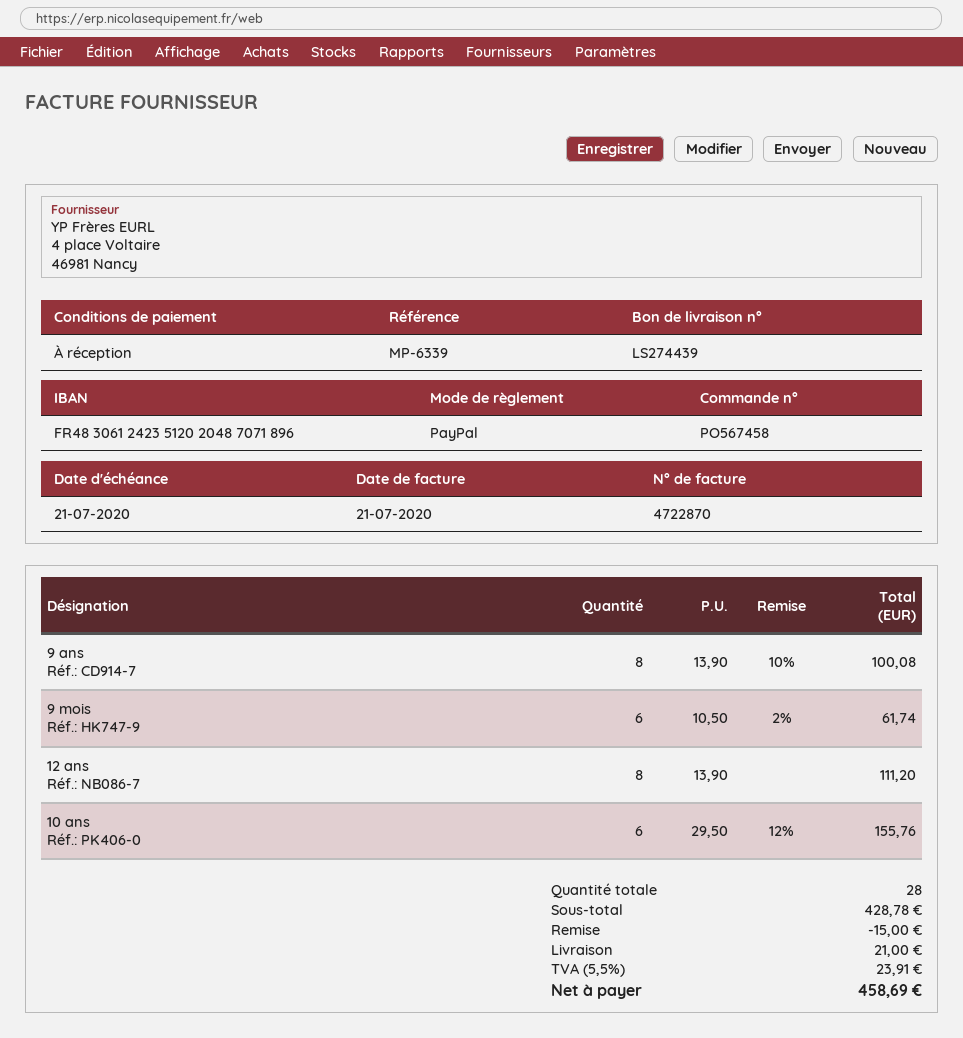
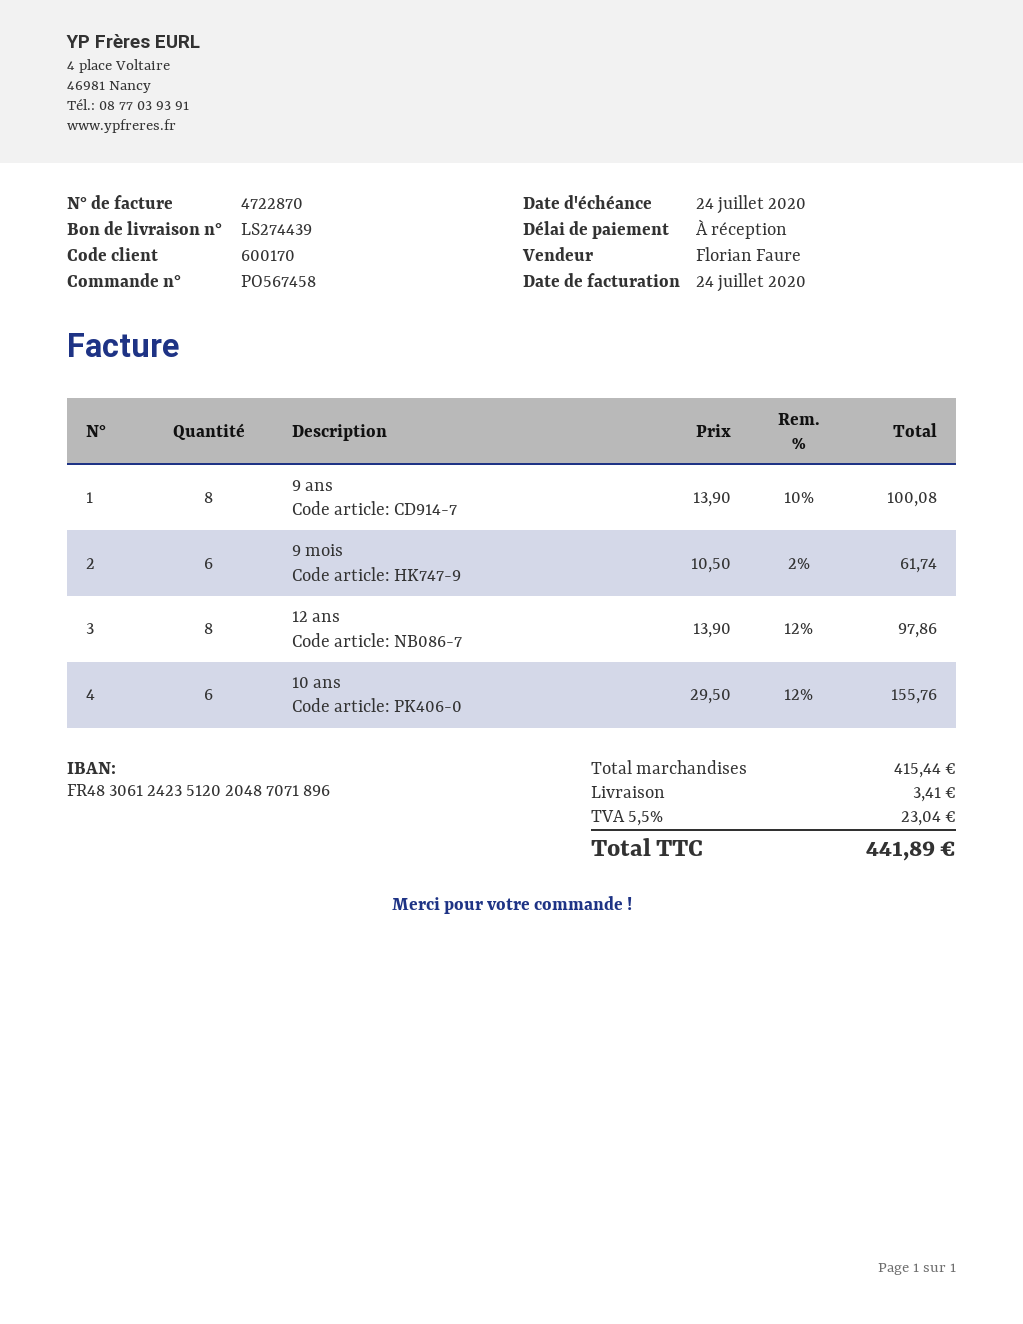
invoice date: 2020-07-21 -> 2020-07-24
due date: 2020-07-21 -> 2020-07-24
12 ans: 8 x 13.90 = 111.20 -> 8 x 13.90 - 12% = 97.86
subtotal: 428.78 -> 415.44
discount: 15.00 -> none
shipping: 21.00 -> 3.41
tax: 5.5% = 23.91 -> 5.5% = 23.04
total: 458.69 -> 441.89

